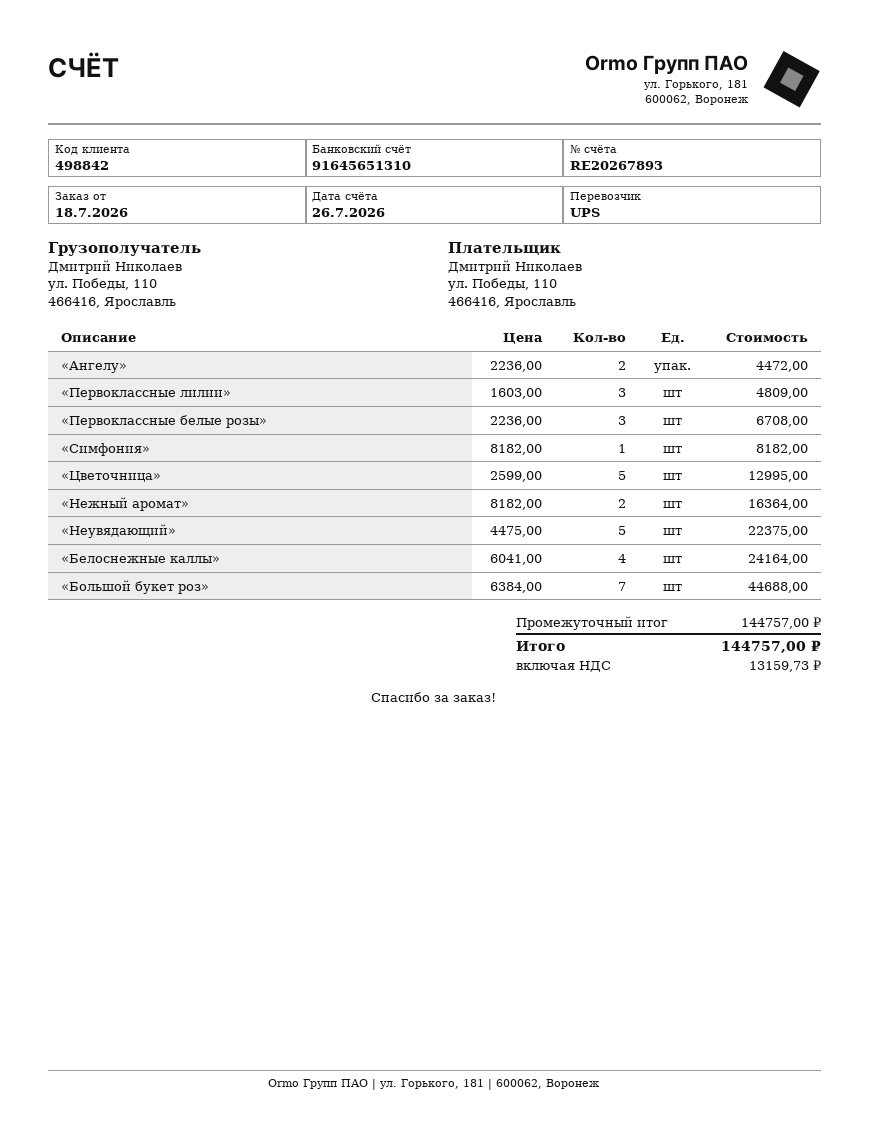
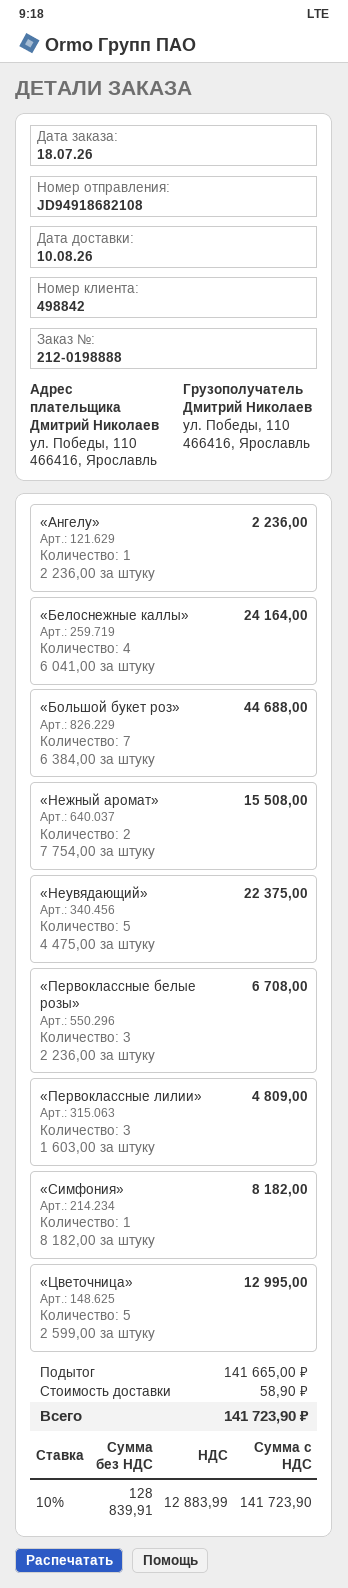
«Ангелу»: 2 x 2236.00 = 4472.00 -> 1 x 2236.00 = 2236.00
«Нежный аромат»: 2 x 8182.00 = 16364.00 -> 2 x 7754.00 = 15508.00
subtotal: 144757.00 -> 141665.00
shipping: none -> 58.90
tax: 13159.73 -> 12883.99
total: 144757.00 -> 141723.90

